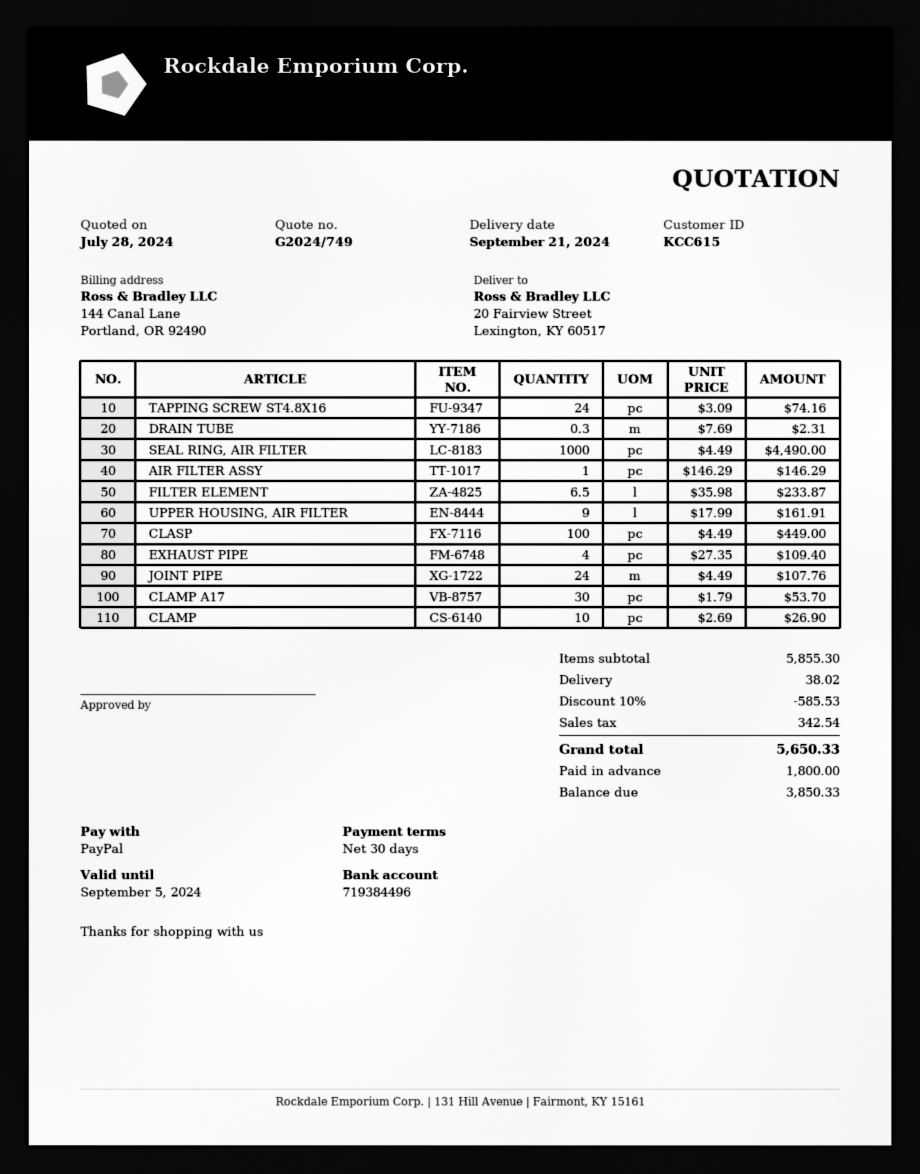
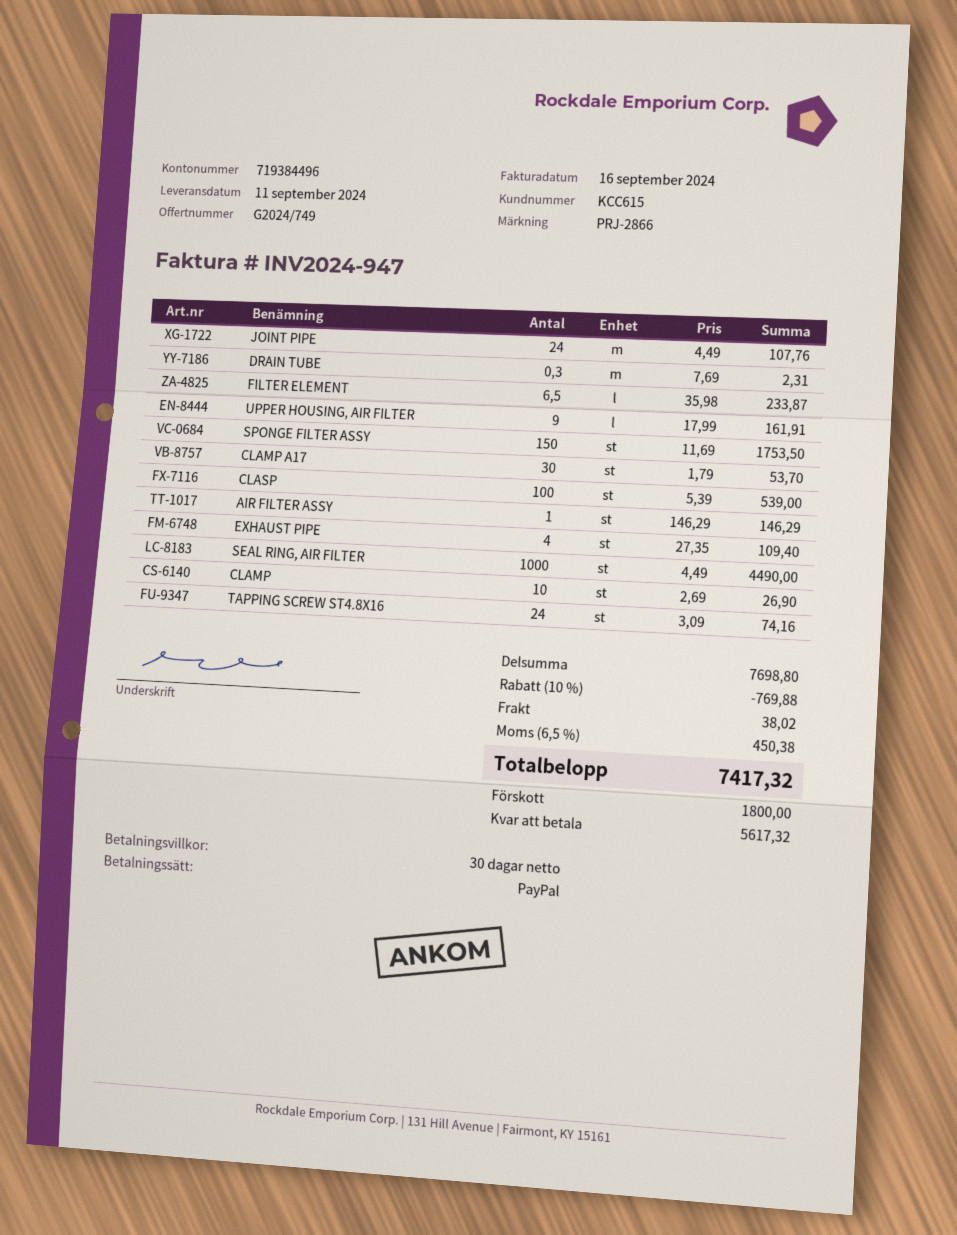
delivery date: 2024-09-21 -> 2024-09-11
CLASP: 100 x 4.49 = 449.00 -> 100 x 5.39 = 539.00
SPONGE FILTER ASSY: none -> 150 x 11.69 = 1753.50
subtotal: 5855.30 -> 7698.80
discount: 10% = 585.53 -> 10% = 769.88
tax: 342.54 -> 450.38
total: 5650.33 -> 7417.32
balance: 3850.33 -> 5617.32

